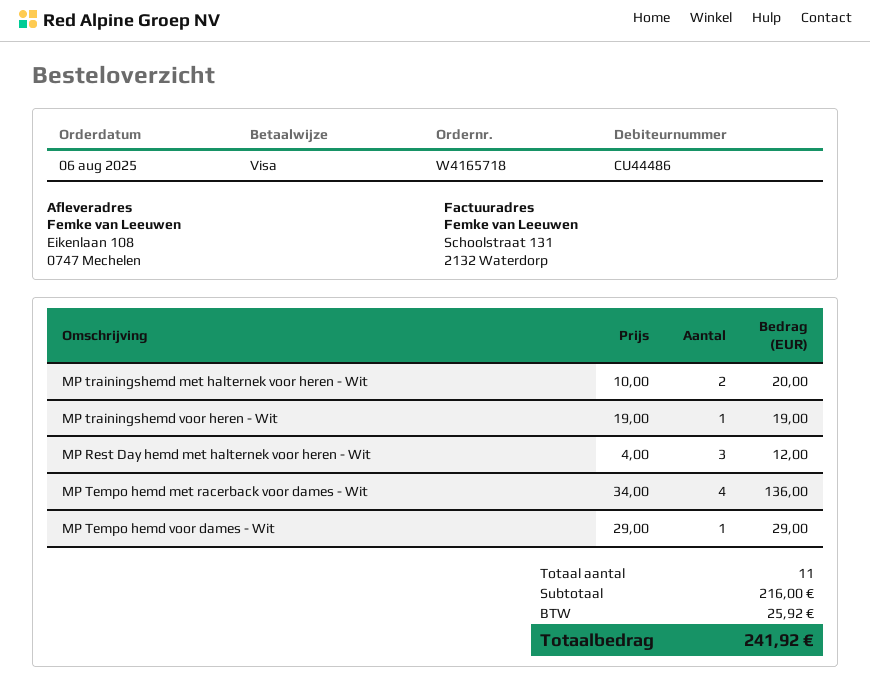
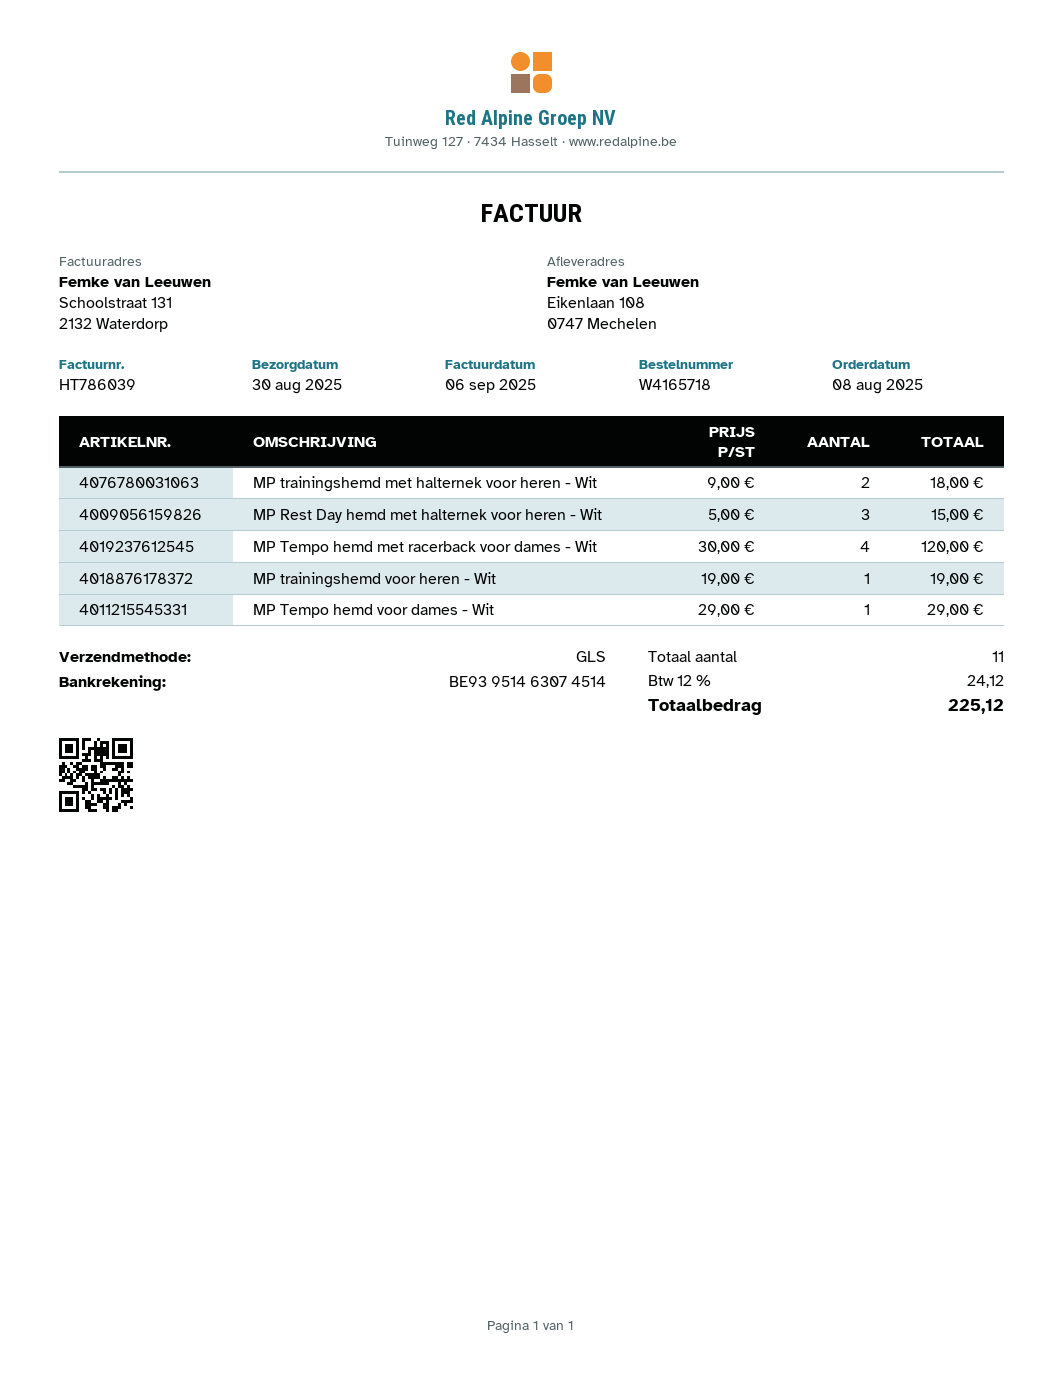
order date: 2025-08-06 -> 2025-08-08
MP trainingshemd met halternek voor heren - Wit: 2 x 10.00 = 20.00 -> 2 x 9.00 = 18.00
MP Rest Day hemd met halternek voor heren - Wit: 3 x 4.00 = 12.00 -> 3 x 5.00 = 15.00
MP Tempo hemd met racerback voor dames - Wit: 4 x 34.00 = 136.00 -> 4 x 30.00 = 120.00
tax: 25.92 -> 24.12
total: 241.92 -> 225.12

